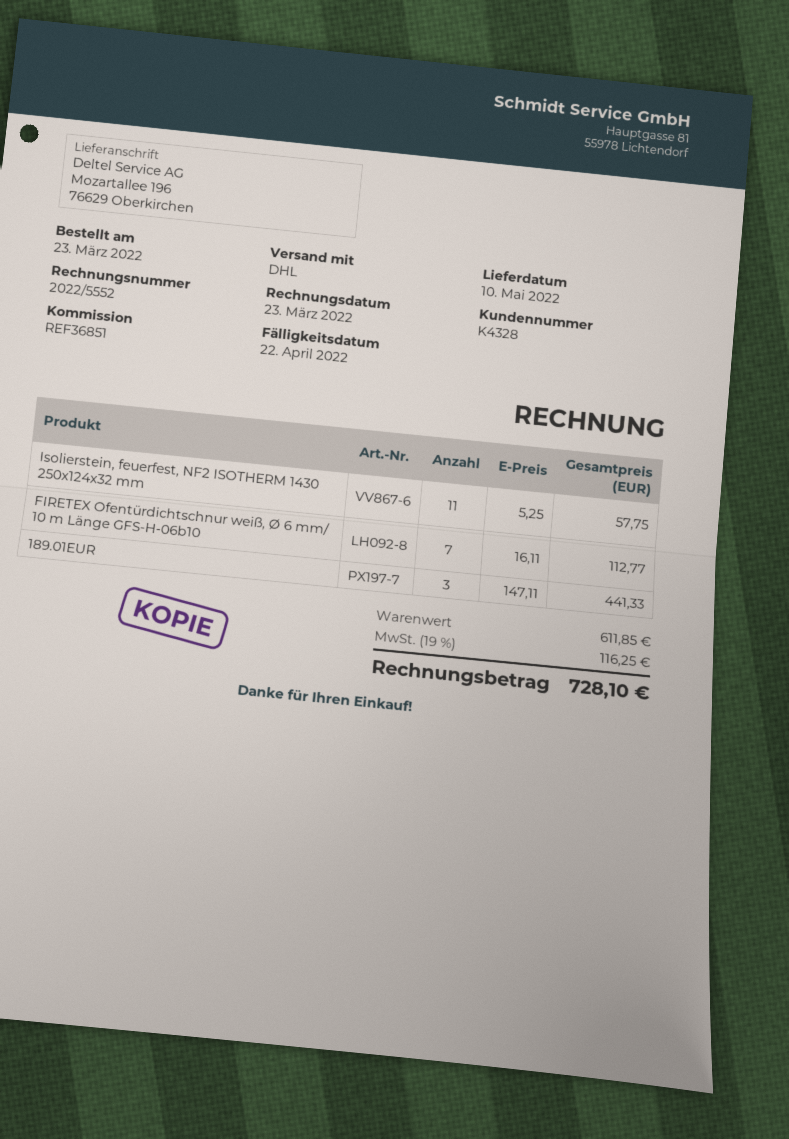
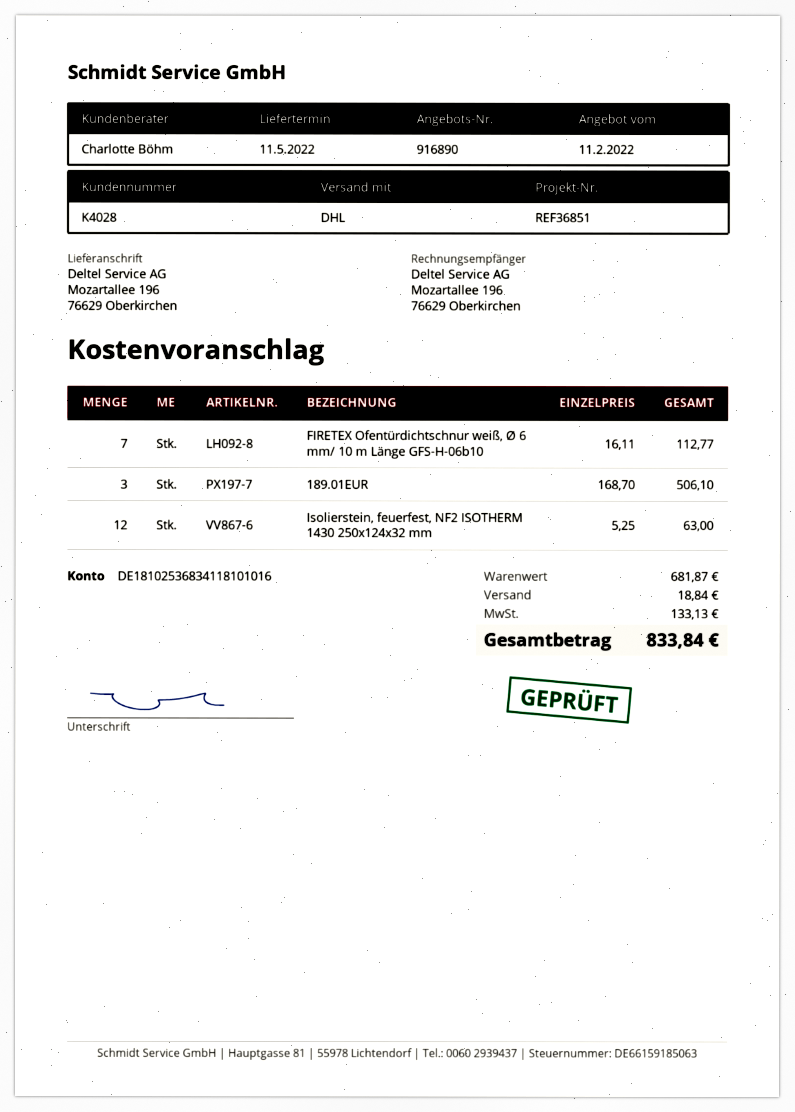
delivery date: 2022-05-10 -> 2022-05-11
customer number: K4328 -> K4028
Isolierstein, feuerfest, NF2 ISOTHERM 1430 250x124x32 mm: 11 x 5.25 = 57.75 -> 12 x 5.25 = 63.00
189.01EUR: 3 x 147.11 = 441.33 -> 3 x 168.70 = 506.10
subtotal: 611.85 -> 681.87
shipping: none -> 18.84
tax: 116.25 -> 133.13
total: 728.10 -> 833.84

